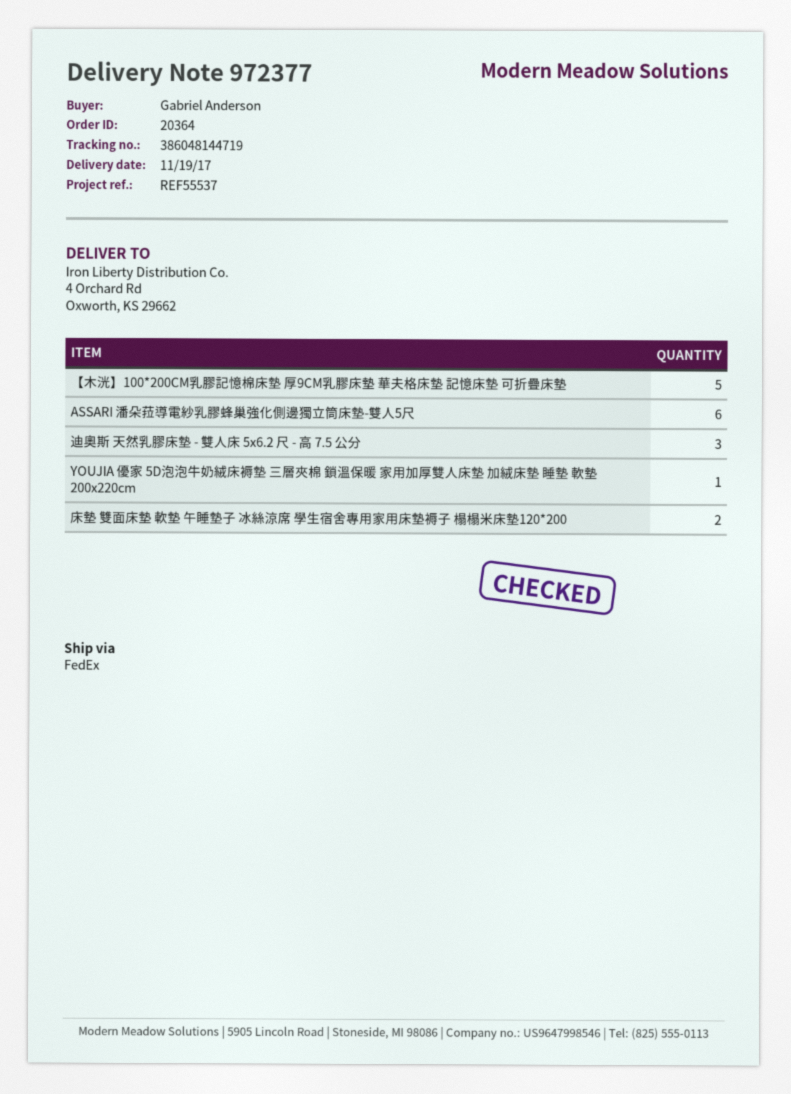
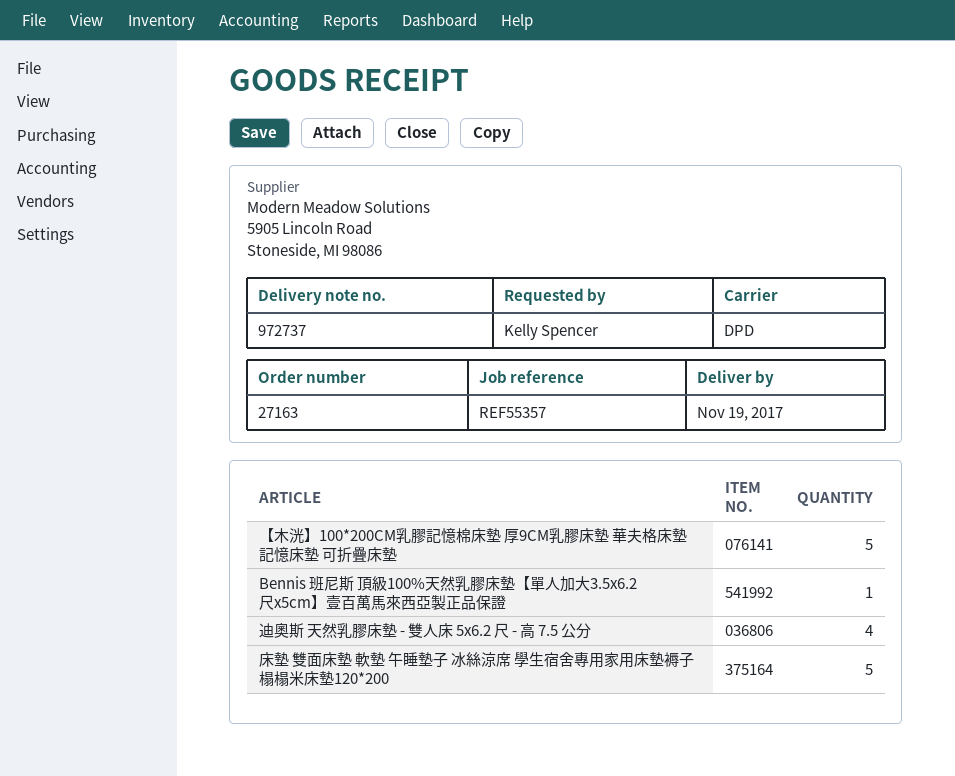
order number: 20364 -> 27163
delivery note number: 972377 -> 972737
reference: REF55537 -> REF55357
ordered by: Gabriel Anderson -> Kelly Spencer
shipping method: FedEx -> DPD
ASSARI 潘朵菈導電紗乳膠蜂巢強化側邊獨立筒床墊-雙人5尺: 6 -> none
迪奧斯 天然乳膠床墊 - 雙人床 5x6.2 尺 - 高 7.5 公分: 3 -> 4
YOUJIA 優家 5D泡泡牛奶絨床褥墊 三層夾棉 鎖溫保暖 家用加厚雙人床墊 加絨床墊 睡墊 軟墊 200x220cm: 1 -> none
床墊 雙面床墊 軟墊 午睡墊子 冰絲涼席 學生宿舍專用家用床墊褥子 榻榻米床墊120*200: 2 -> 5
Bennis 班尼斯 頂級100%天然乳膠床墊【單人加大3.5x6.2尺x5cm】壹百萬馬來西亞製正品保證: none -> 1

